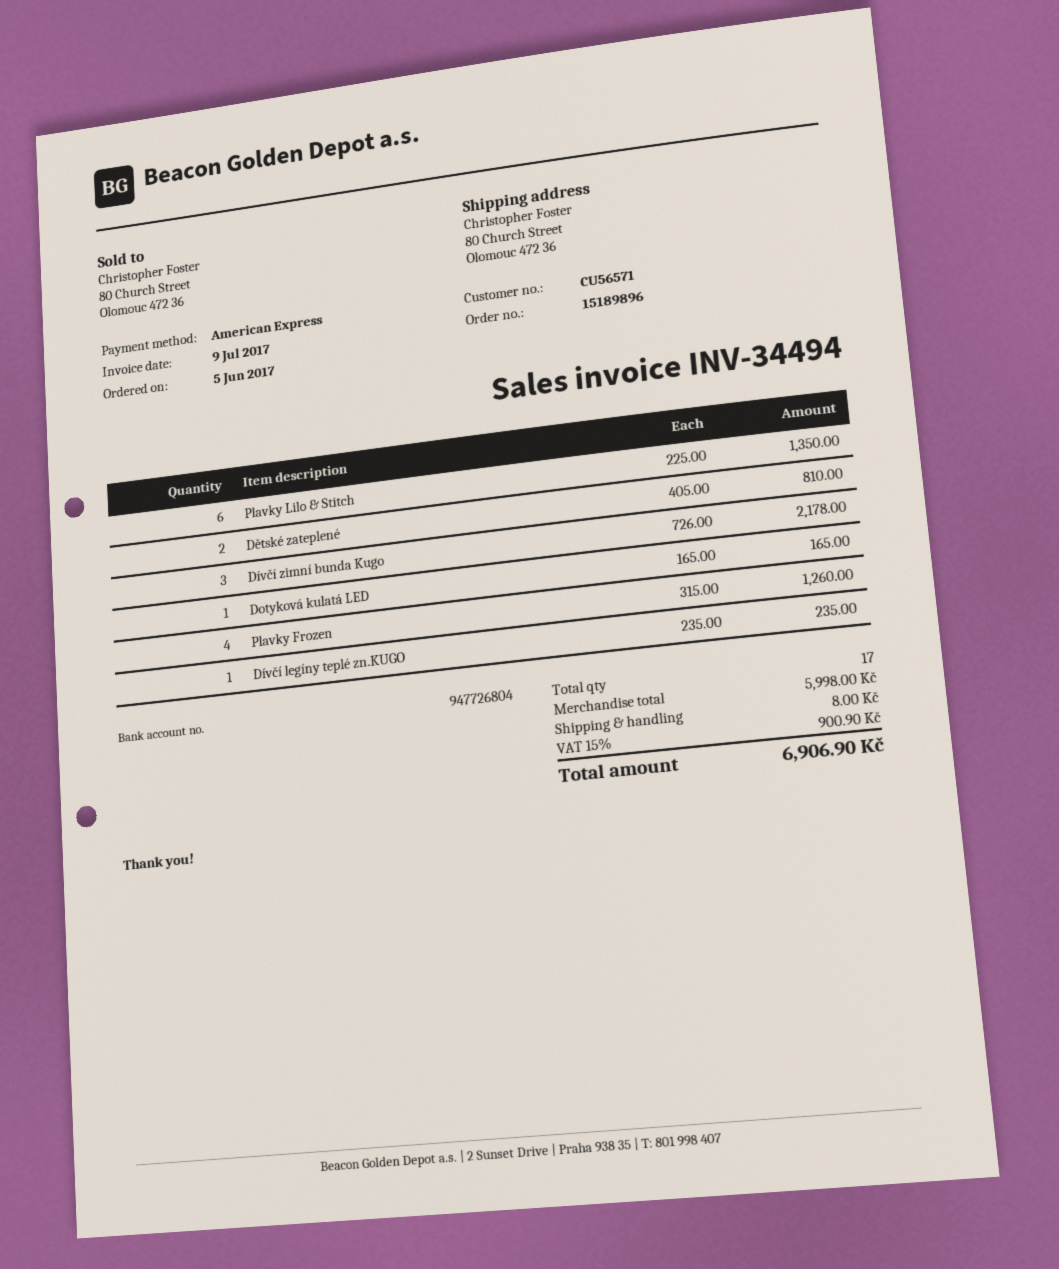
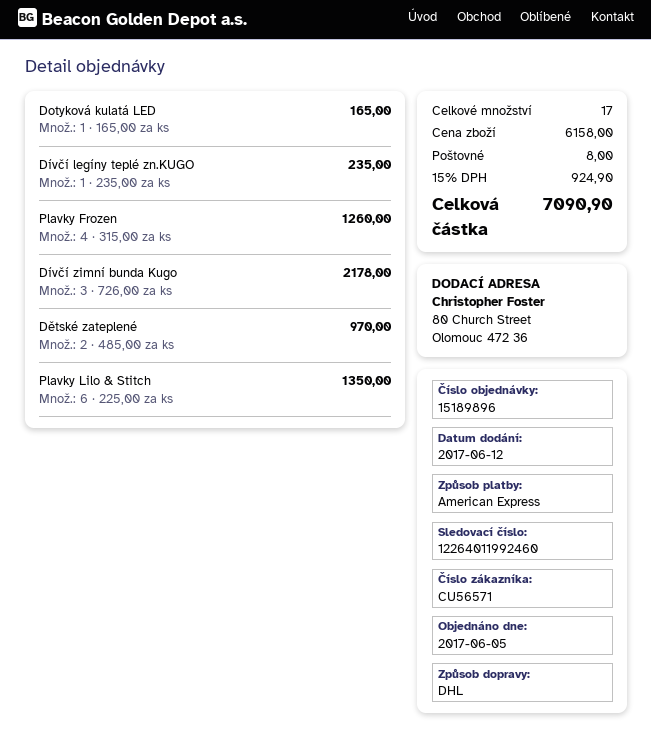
Dětské zateplené: 2 x 405.00 = 810.00 -> 2 x 485.00 = 970.00
subtotal: 5998.00 -> 6158.00
tax: 15% = 900.90 -> 15% = 924.90
total: 6906.90 -> 7090.90

